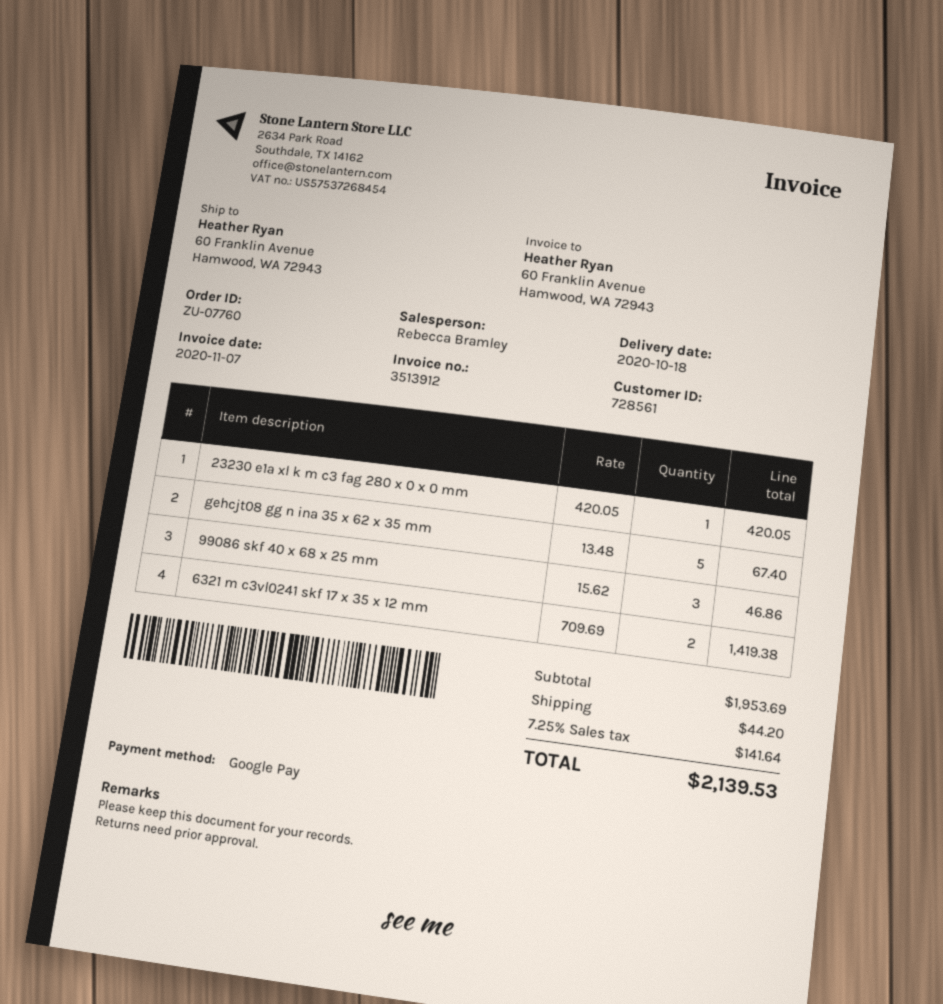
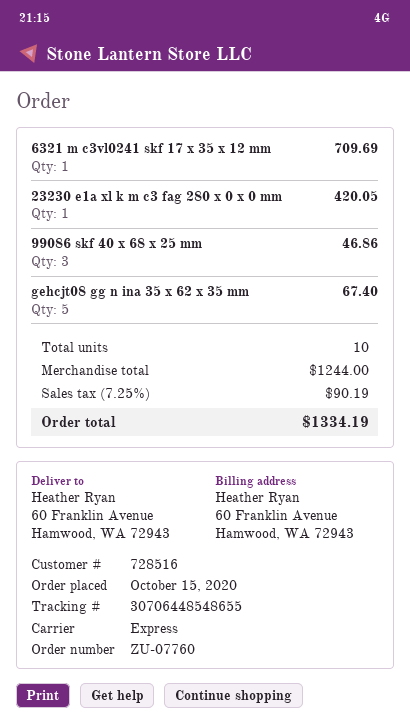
customer number: 728561 -> 728516
6321 m c3vl0241 skf 17 x 35 x 12 mm: 2 for 1419.38 -> 1 for 709.69
subtotal: 1953.69 -> 1244.00
shipping: 44.20 -> none
tax: 7.25% = 141.64 -> 7.25% = 90.19
total: 2139.53 -> 1334.19

